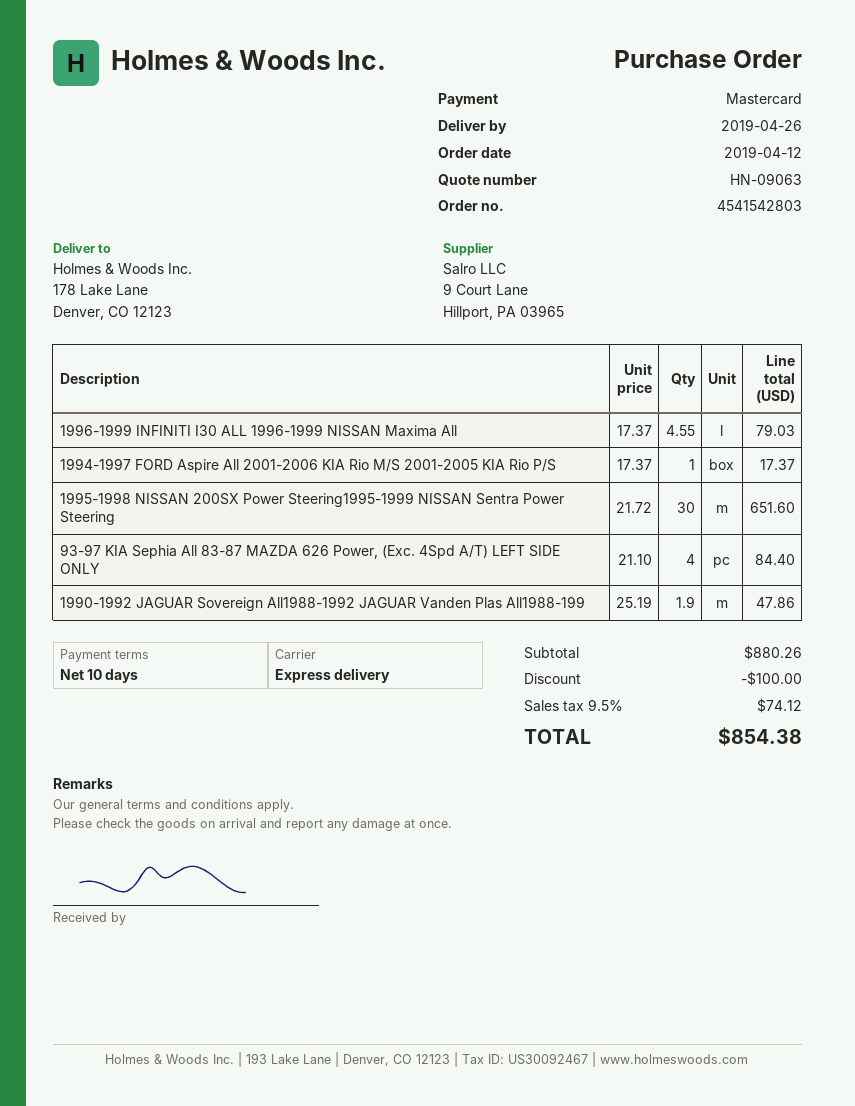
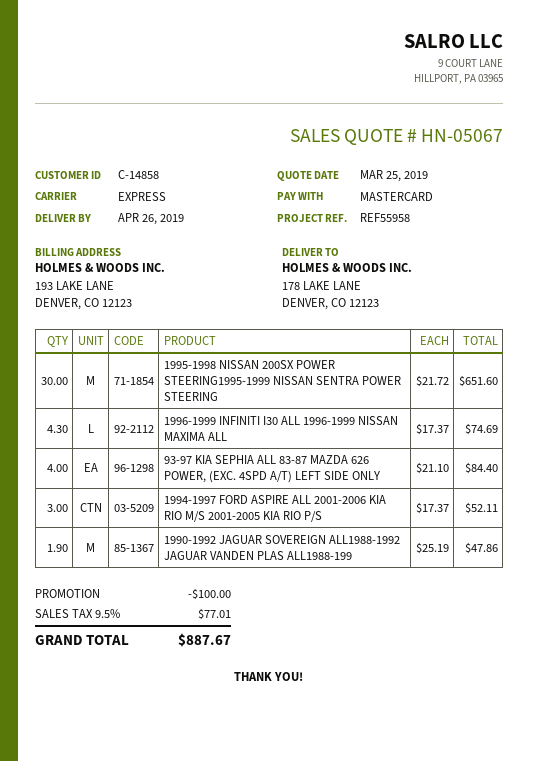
quote number: HN-09063 -> HN-05067
1996-1999 INFINITI I30 ALL 1996-1999 NISSAN Maxima All: 4.55 x 17.37 = 79.03 -> 4.3 x 17.37 = 74.69
1994-1997 FORD Aspire All 2001-2006 KIA Rio M/S 2001-2005 KIA Rio P/S: 1 x 17.37 = 17.37 -> 3 x 17.37 = 52.11
tax: 9.5% = 74.12 -> 9.5% = 77.01
total: 854.38 -> 887.67

